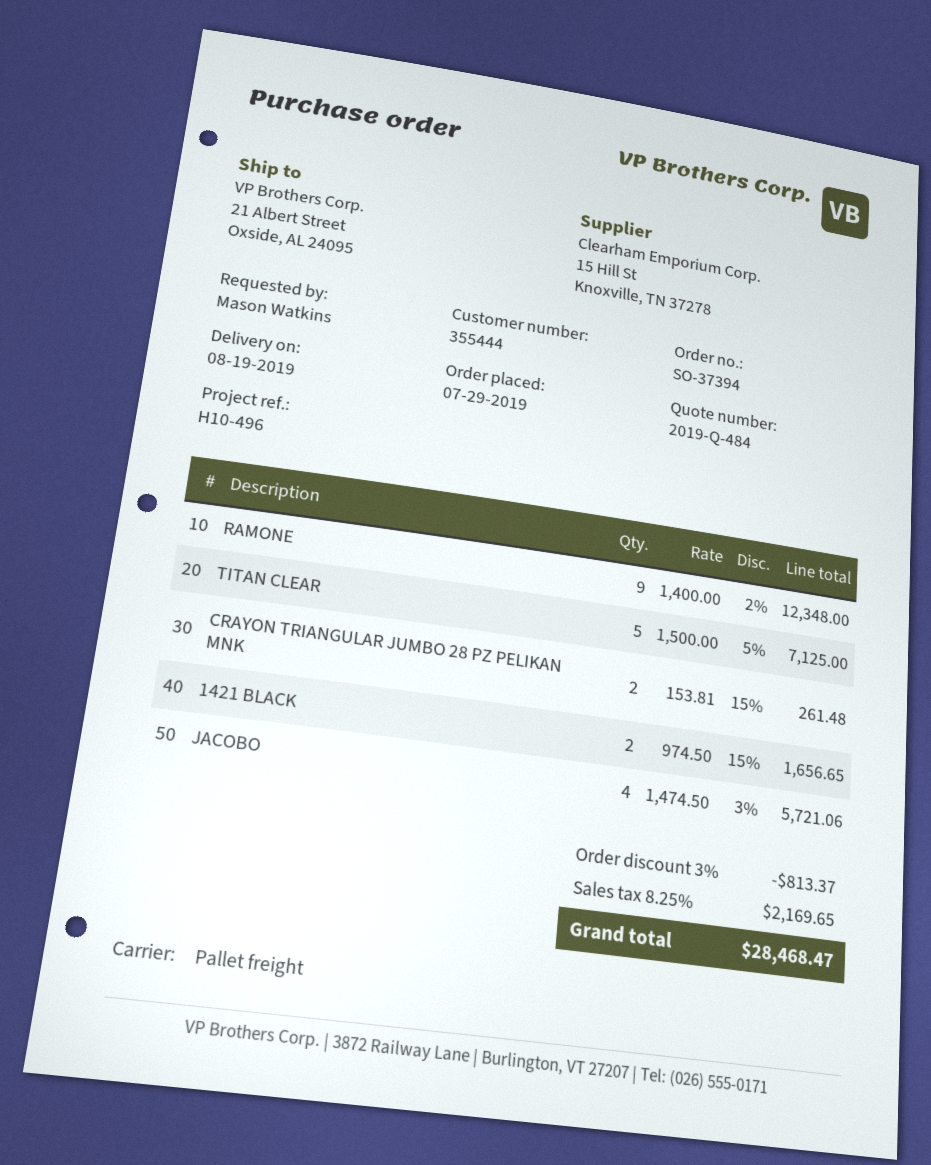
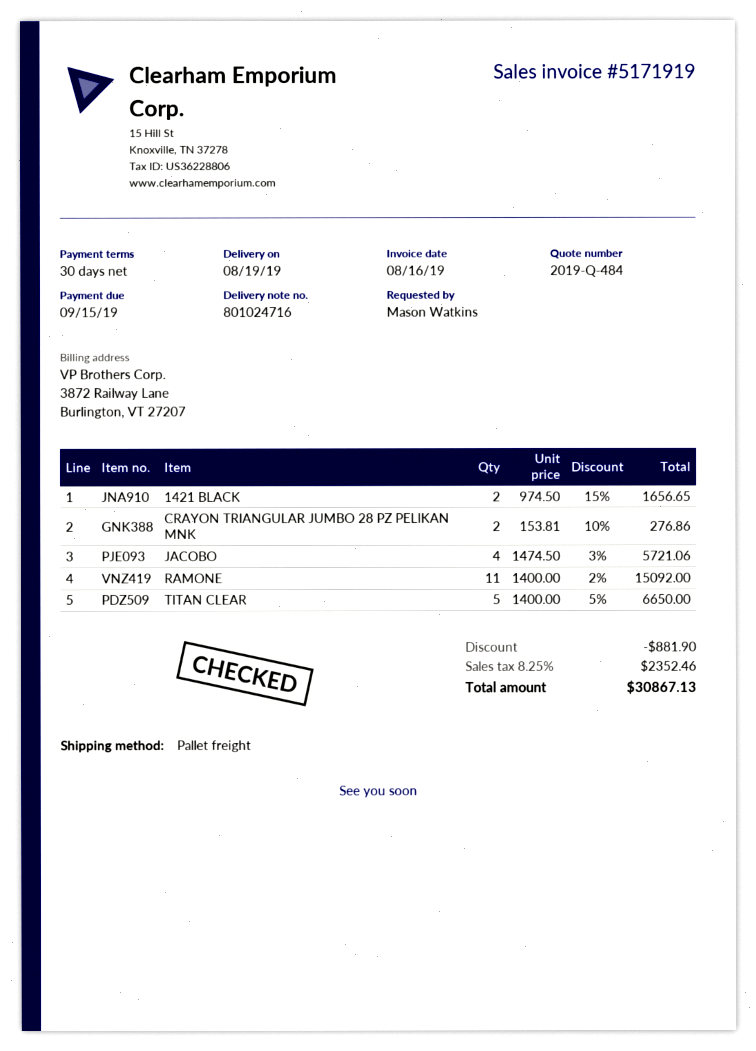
RAMONE: 9 x 1400.00 - 2% = 12348.00 -> 11 x 1400.00 - 2% = 15092.00
TITAN CLEAR: 5 x 1500.00 - 5% = 7125.00 -> 5 x 1400.00 - 5% = 6650.00
CRAYON TRIANGULAR JUMBO 28 PZ PELIKAN MNK: 2 x 153.81 - 15% = 261.48 -> 2 x 153.81 - 10% = 276.86
discount: 813.37 -> 881.90
tax: 8.25% = 2169.65 -> 8.25% = 2352.46
total: 28468.47 -> 30867.13

